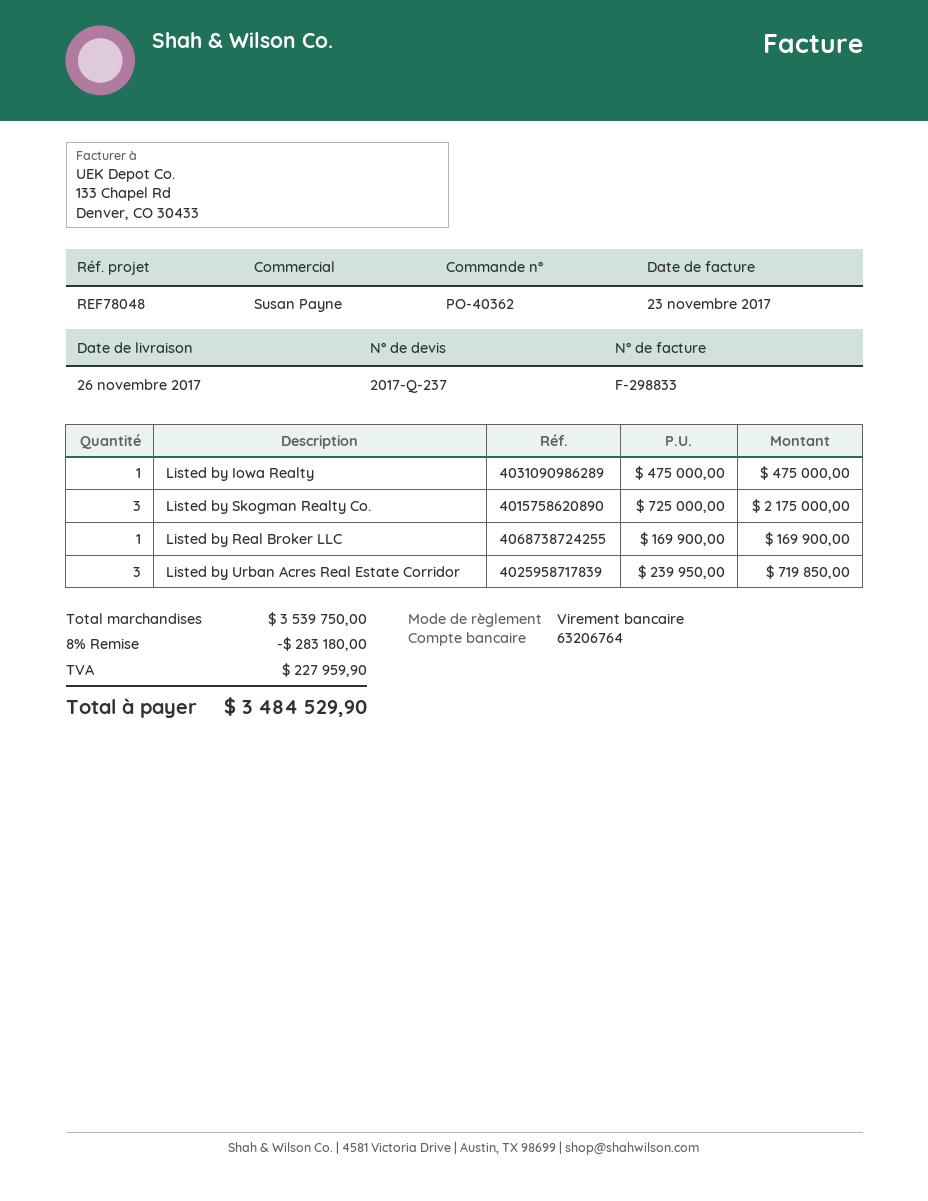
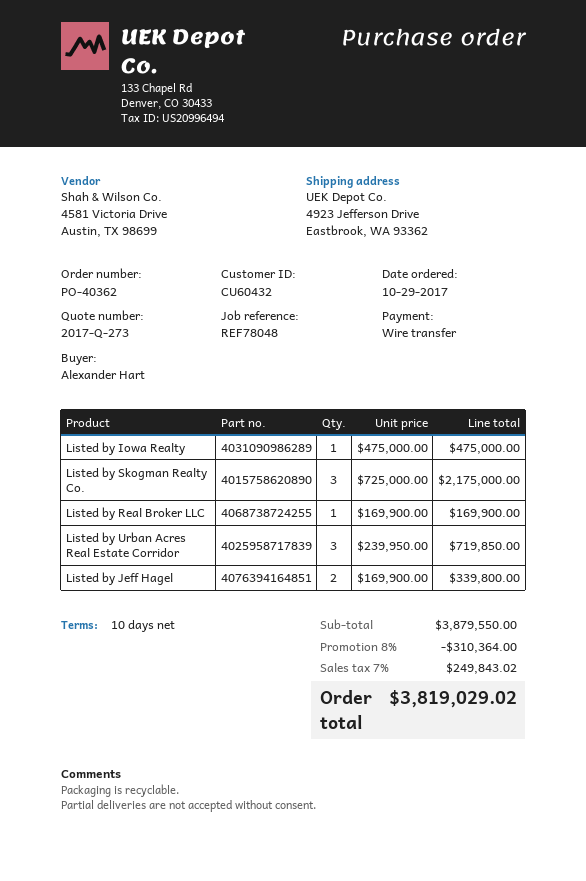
quote number: 2017-Q-237 -> 2017-Q-273
Listed by Jeff Hagel: none -> 2 x 169900.00 = 339800.00
subtotal: 3539750.00 -> 3879550.00
discount: 8% = 283180.00 -> 8% = 310364.00
tax: 227959.90 -> 249843.02
total: 3484529.90 -> 3819029.02

